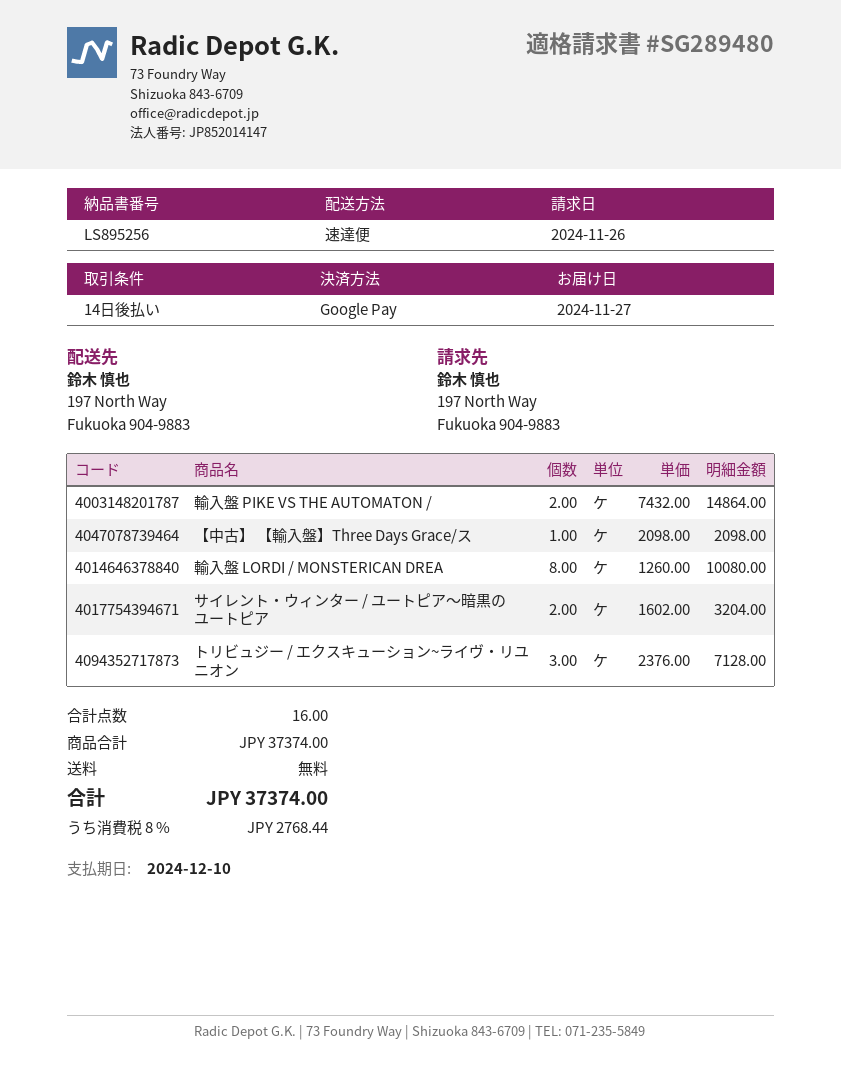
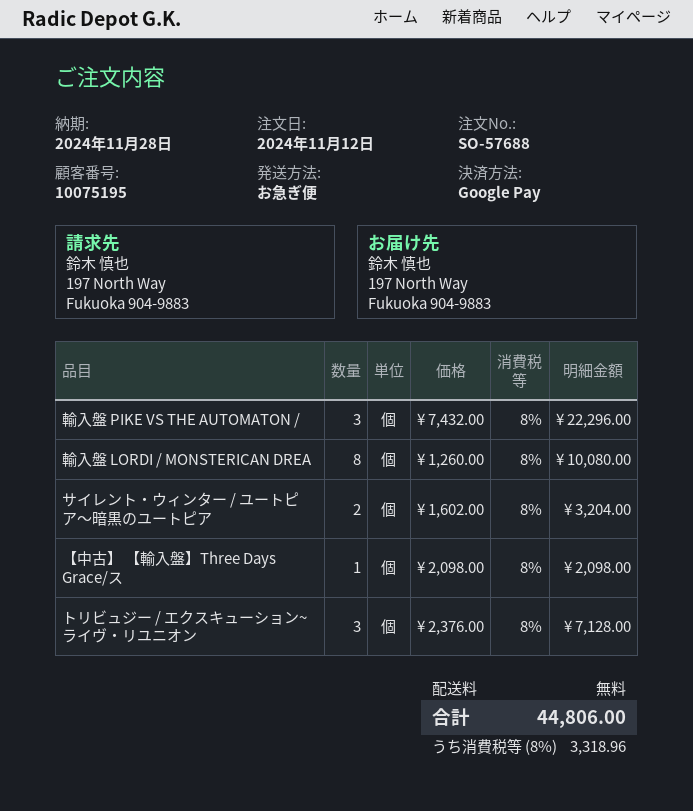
delivery date: 2024-11-27 -> 2024-11-28
輸入盤 PIKE VS THE AUTOMATON /: 2 x 7432.00 = 14864.00 -> 3 x 7432.00 = 22296.00
tax: 8% = 2768.44 -> 8% = 3318.96
total: 37374.00 -> 44806.00

